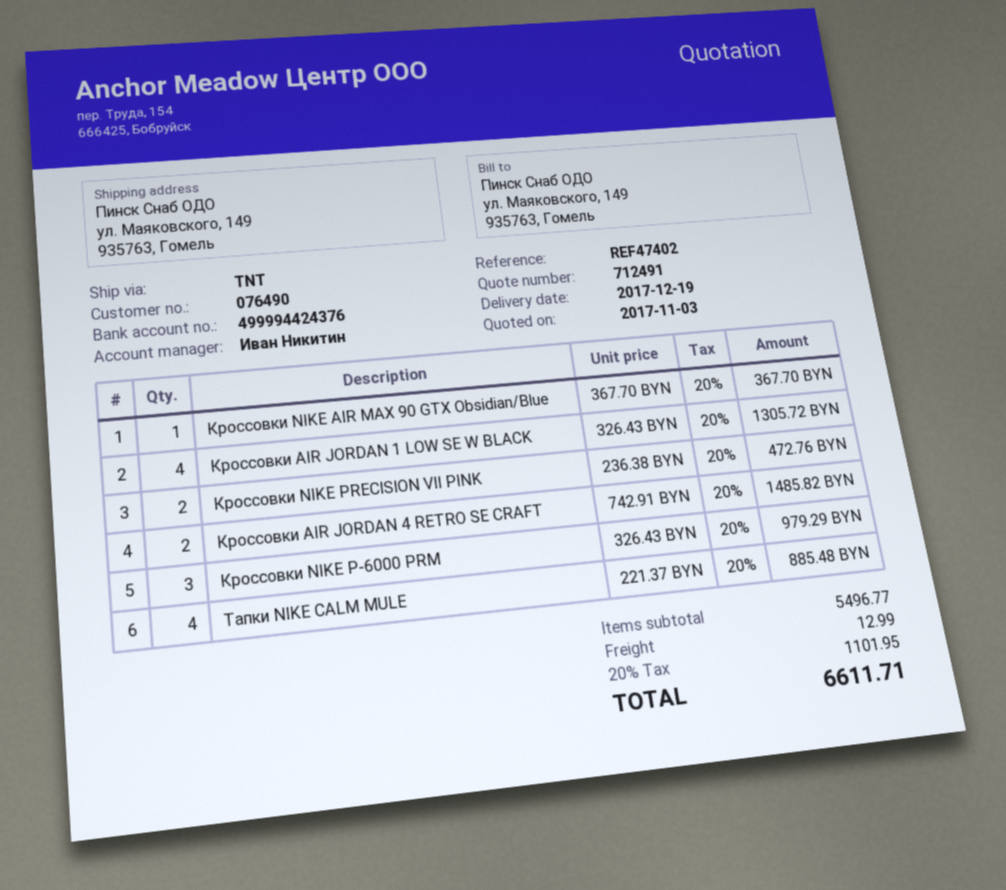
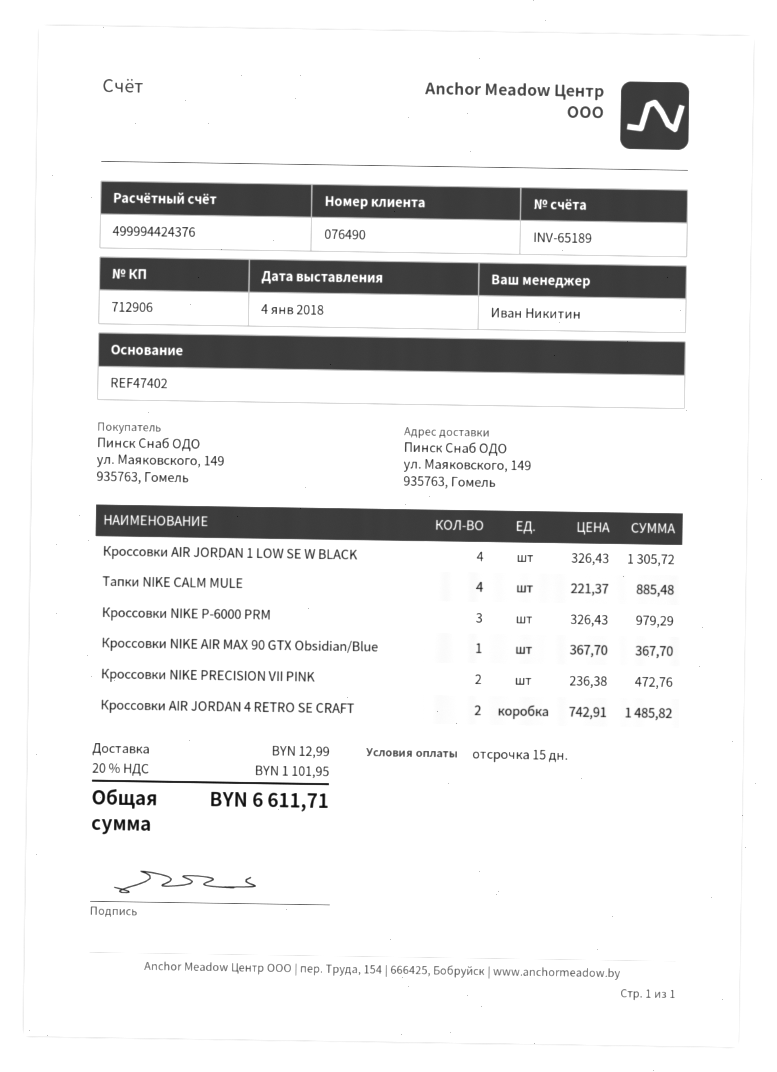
quote number: 712491 -> 712906

